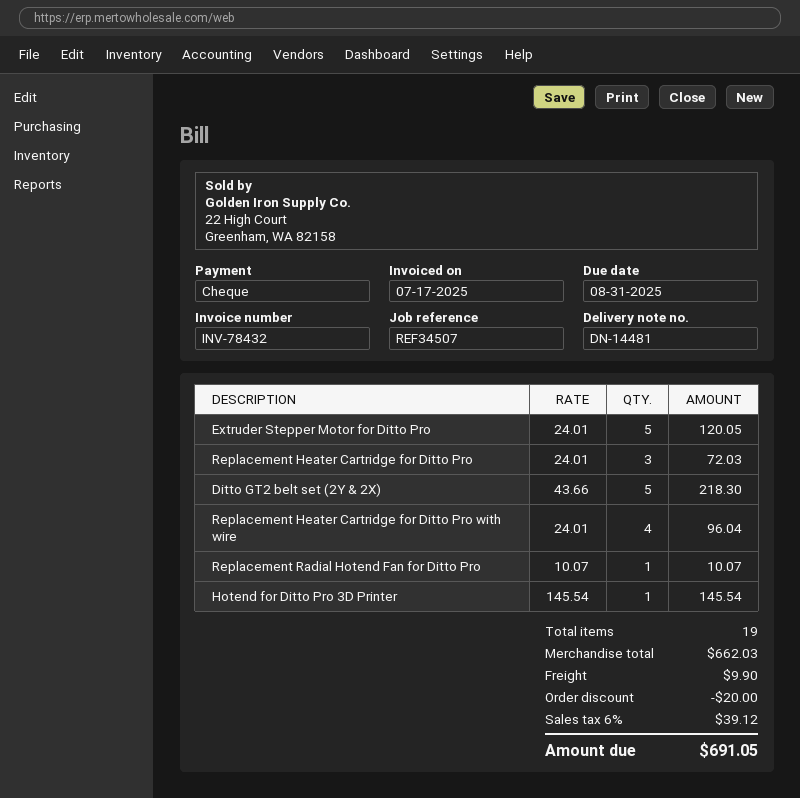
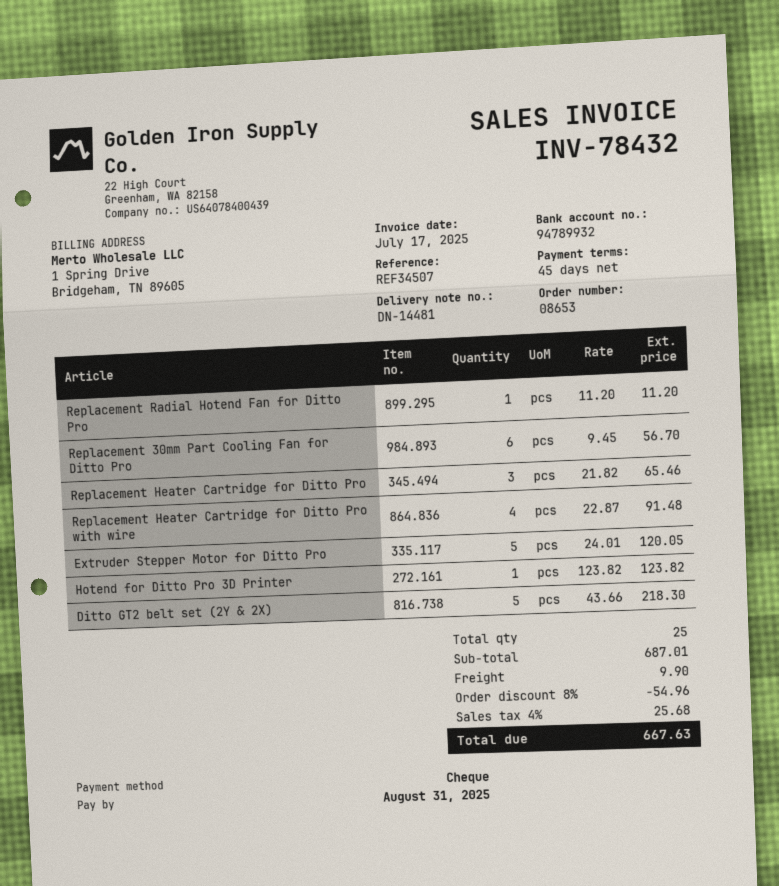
Replacement Heater Cartridge for Ditto Pro: 3 x 24.01 = 72.03 -> 3 x 21.82 = 65.46
Replacement Heater Cartridge for Ditto Pro with wire: 4 x 24.01 = 96.04 -> 4 x 22.87 = 91.48
Replacement Radial Hotend Fan for Ditto Pro: 1 x 10.07 = 10.07 -> 1 x 11.20 = 11.20
Hotend for Ditto Pro 3D Printer: 1 x 145.54 = 145.54 -> 1 x 123.82 = 123.82
Replacement 30mm Part Cooling Fan for Ditto Pro: none -> 6 x 9.45 = 56.70
total quantity: 19 -> 25
subtotal: 662.03 -> 687.01
discount: 20.00 -> 54.96
tax: 6% = 39.12 -> 4% = 25.68
total: 691.05 -> 667.63

